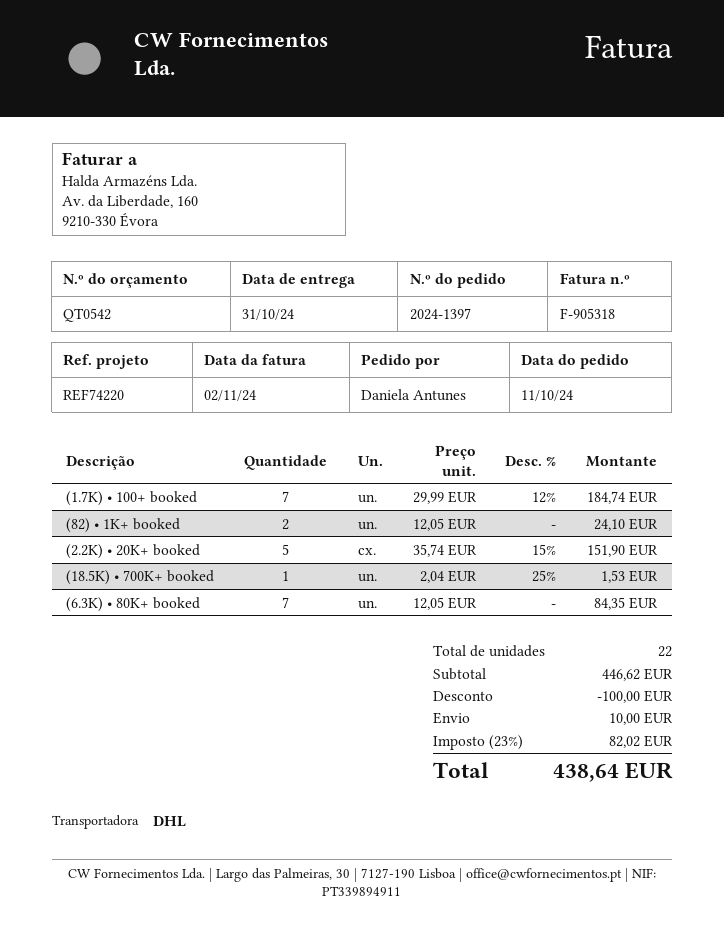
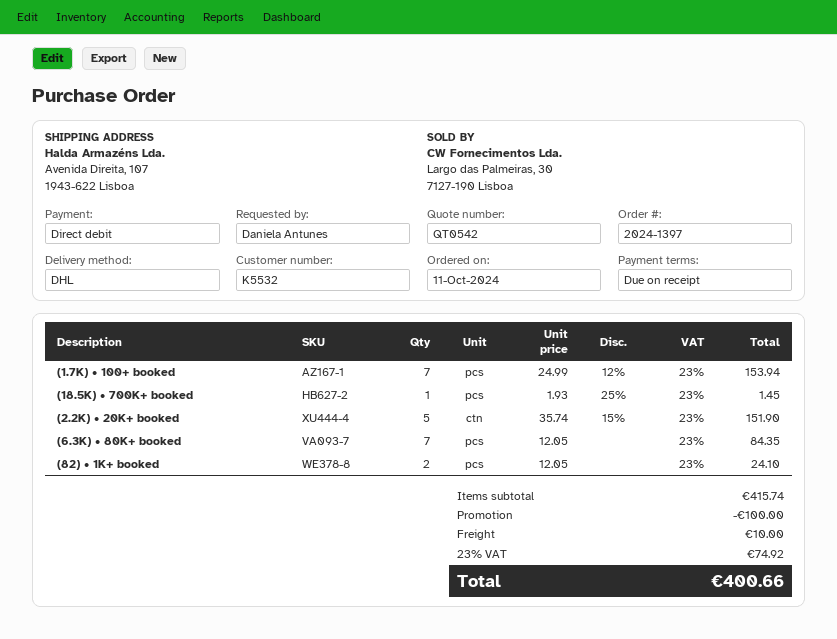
(1.7K) • 100+ booked: 7 x 29.99 - 12% = 184.74 -> 7 x 24.99 - 12% = 153.94
(18.5K) • 700K+ booked: 1 x 2.04 - 25% = 1.53 -> 1 x 1.93 - 25% = 1.45
subtotal: 446.62 -> 415.74
tax: 23% = 82.02 -> 23% = 74.92
total: 438.64 -> 400.66

